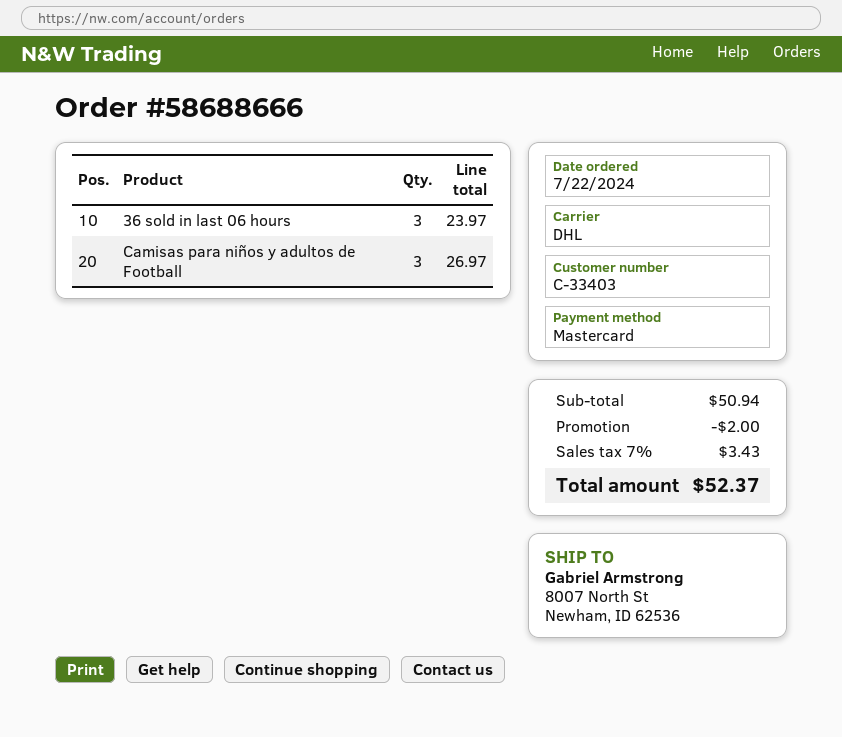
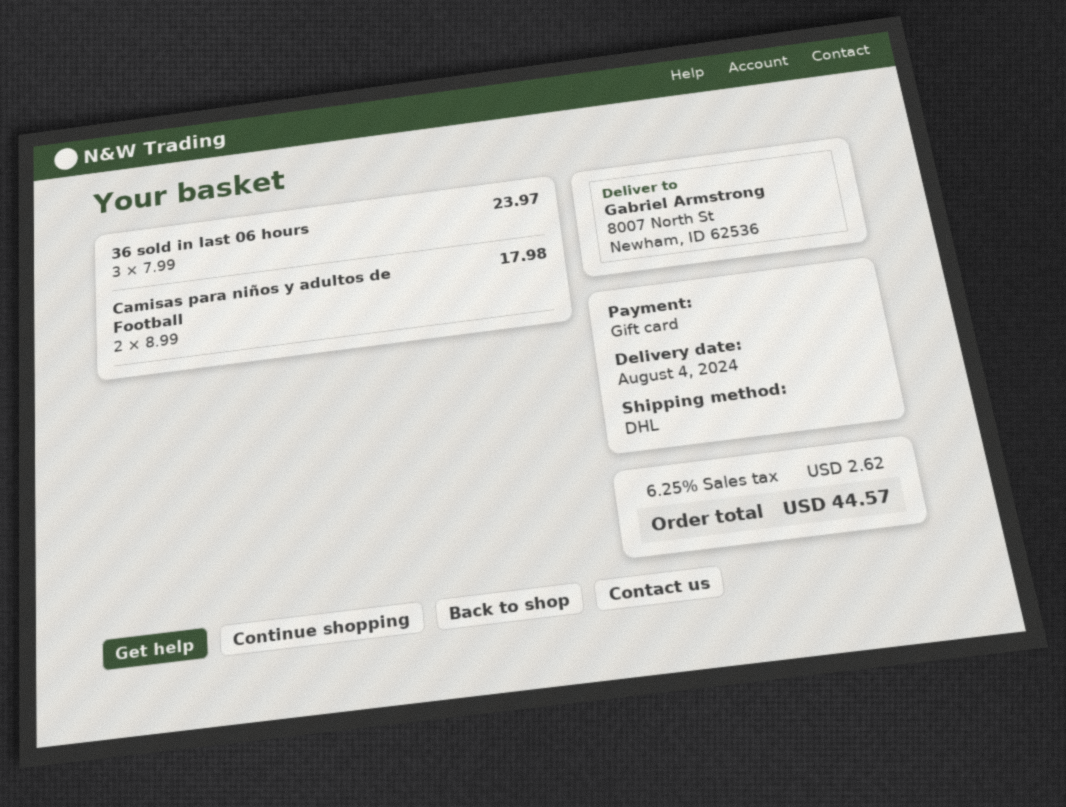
payment method: Mastercard -> gift card
Camisas para niños y adultos de Football: 3 for 26.97 -> 2 for 17.98
discount: 2.00 -> none
tax: 7% = 3.43 -> 6.25% = 2.62
total: 52.37 -> 44.57

